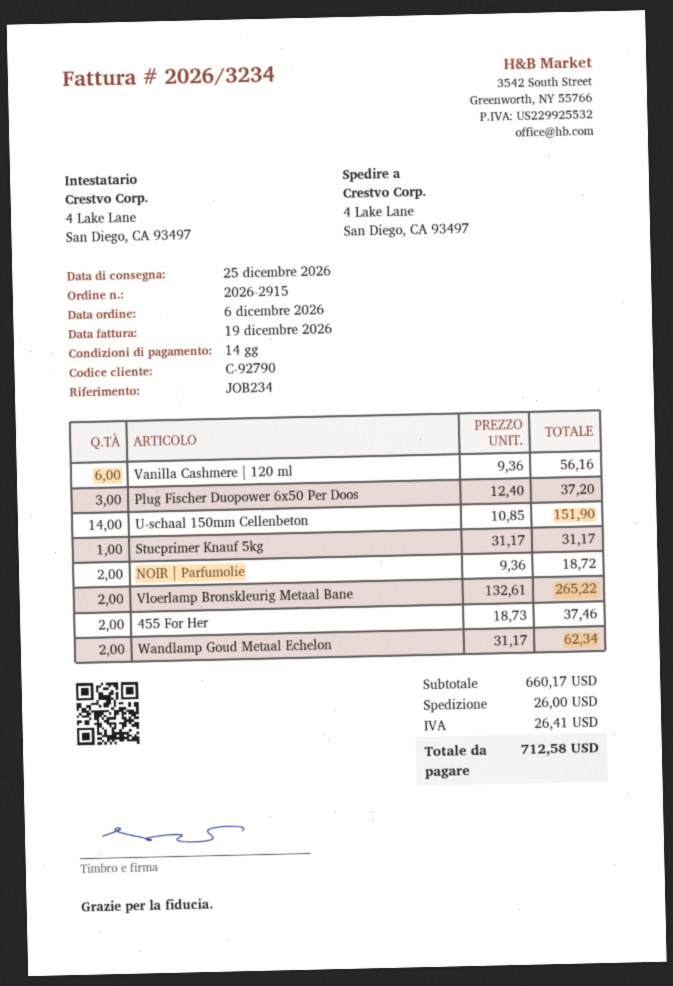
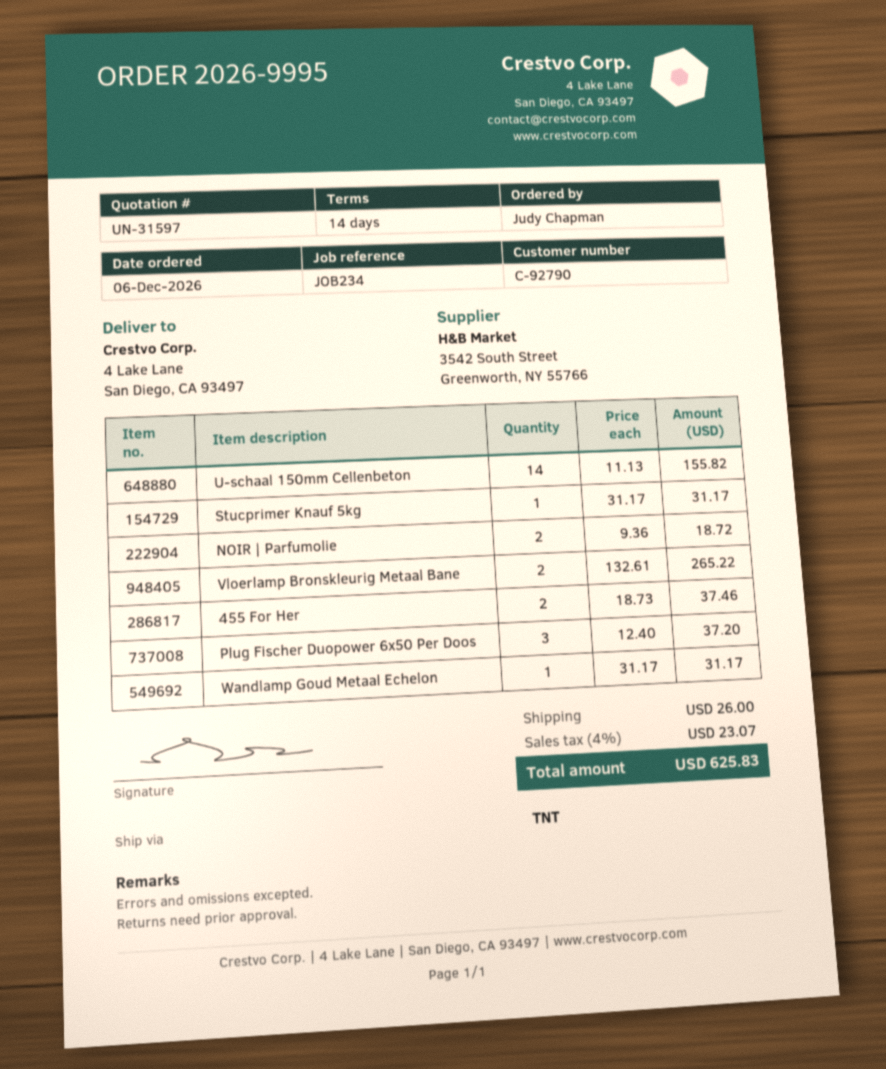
order number: 2026-2915 -> 2026-9995
Vanilla Cashmere | 120 ml: 6 x 9.36 = 56.16 -> none
U-schaal 150mm Cellenbeton: 14 x 10.85 = 151.90 -> 14 x 11.13 = 155.82
Wandlamp Goud Metaal Echelon: 2 x 31.17 = 62.34 -> 1 x 31.17 = 31.17
tax: 26.41 -> 23.07
total: 712.58 -> 625.83

